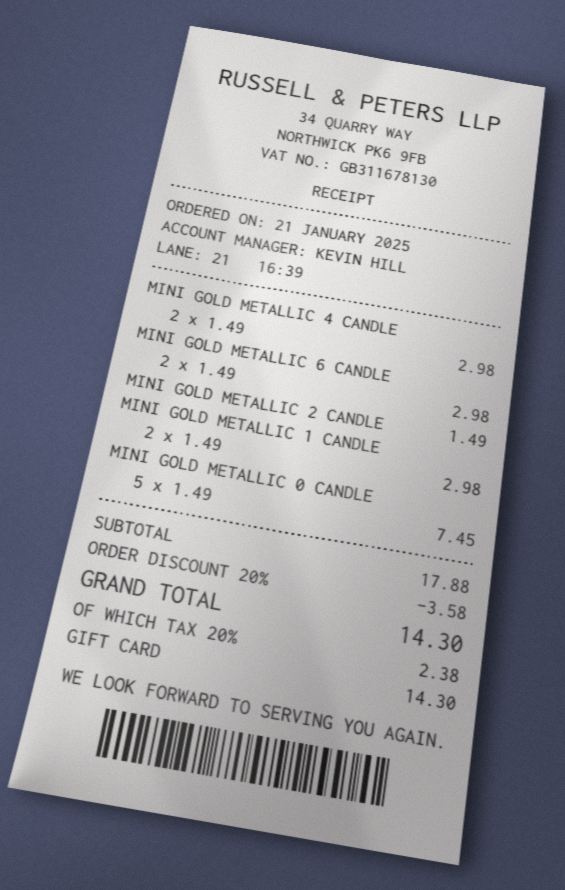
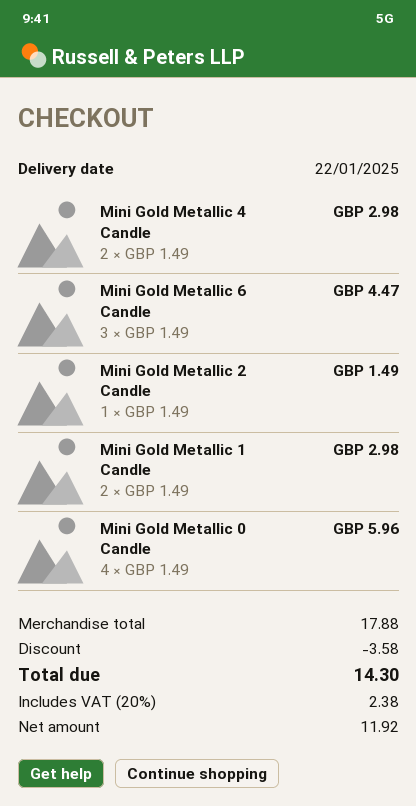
MINI GOLD METALLIC 6 CANDLE: 2 x 1.49 = 2.98 -> 3 x 1.49 = 4.47
MINI GOLD METALLIC 0 CANDLE: 5 x 1.49 = 7.45 -> 4 x 1.49 = 5.96

